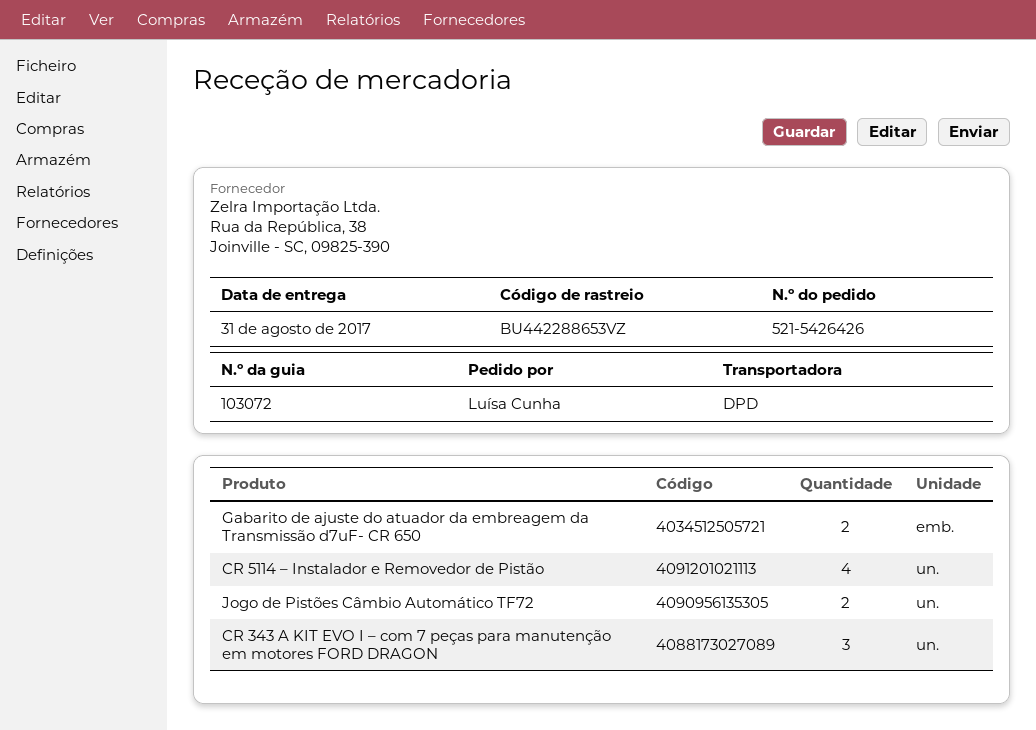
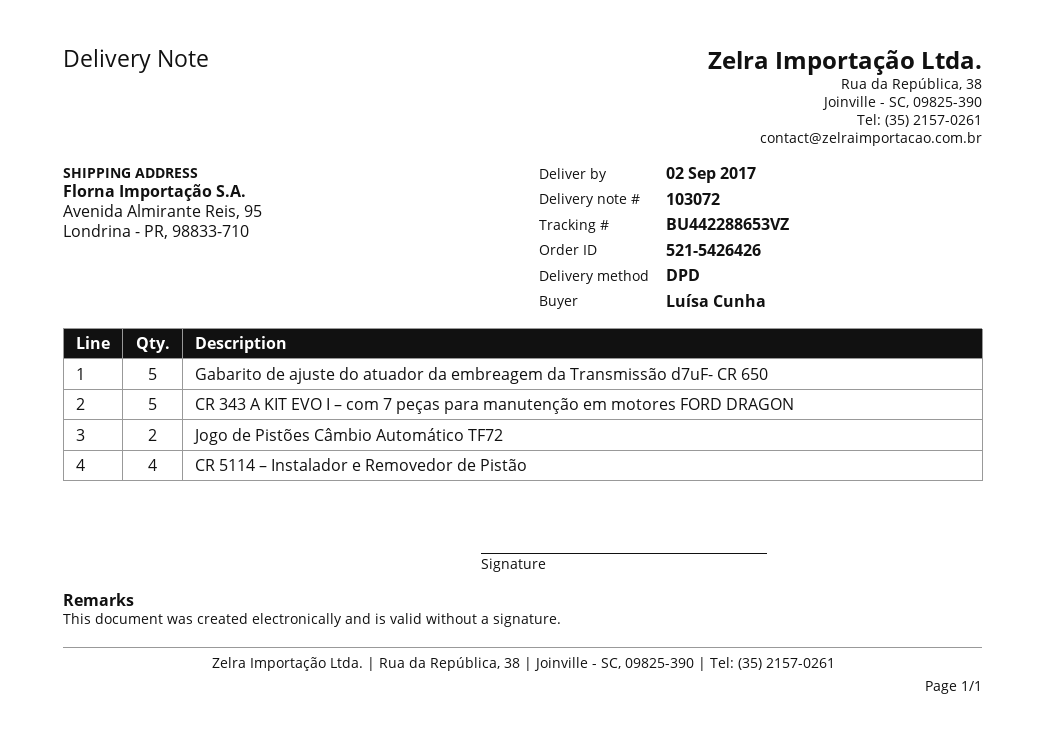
delivery date: 2017-08-31 -> 2017-09-02
Gabarito de ajuste do atuador da embreagem da Transmissão d7uF- CR 650: 2 -> 5
CR 343 A KIT EVO I – com 7 peças para manutenção em motores FORD DRAGON: 3 -> 5

